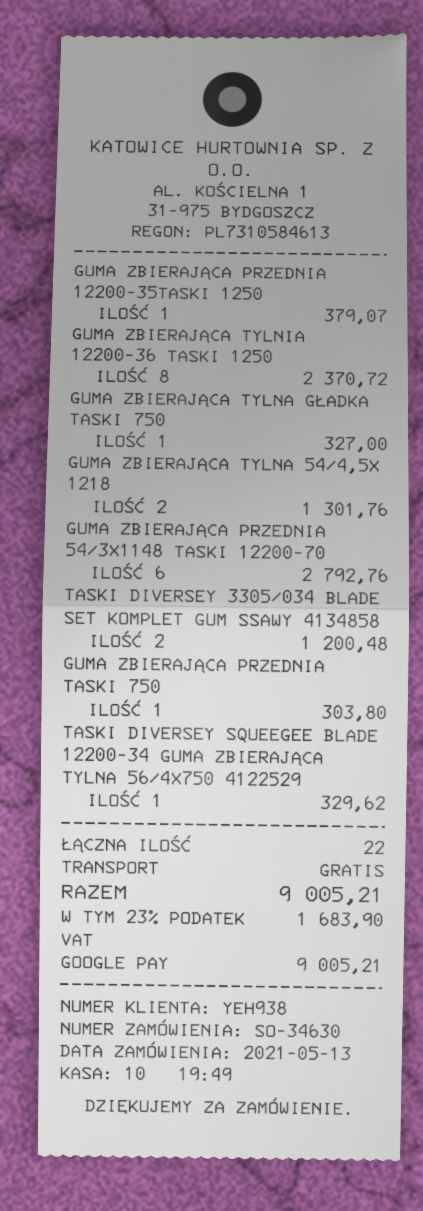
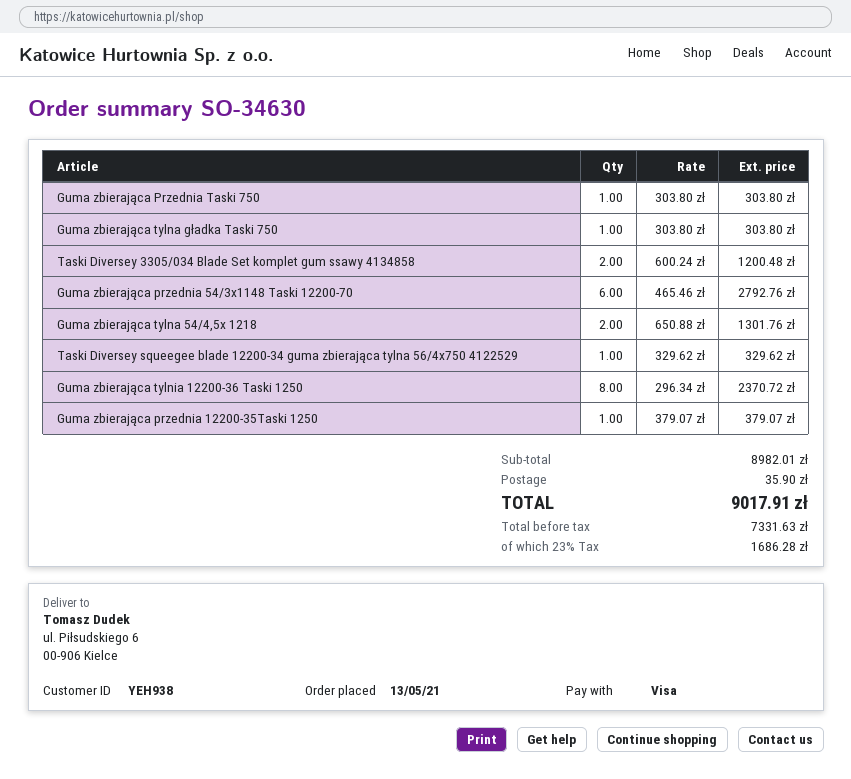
payment method: Google Pay -> Visa
GUMA ZBIERAJĄCA TYLNA GŁADKA TASKI 750: 1 for 327.00 -> 1 for 303.80
shipping: 0.00 -> 35.90
tax: 23% = 1683.90 -> 23% = 1686.28
total: 9005.21 -> 9017.91

